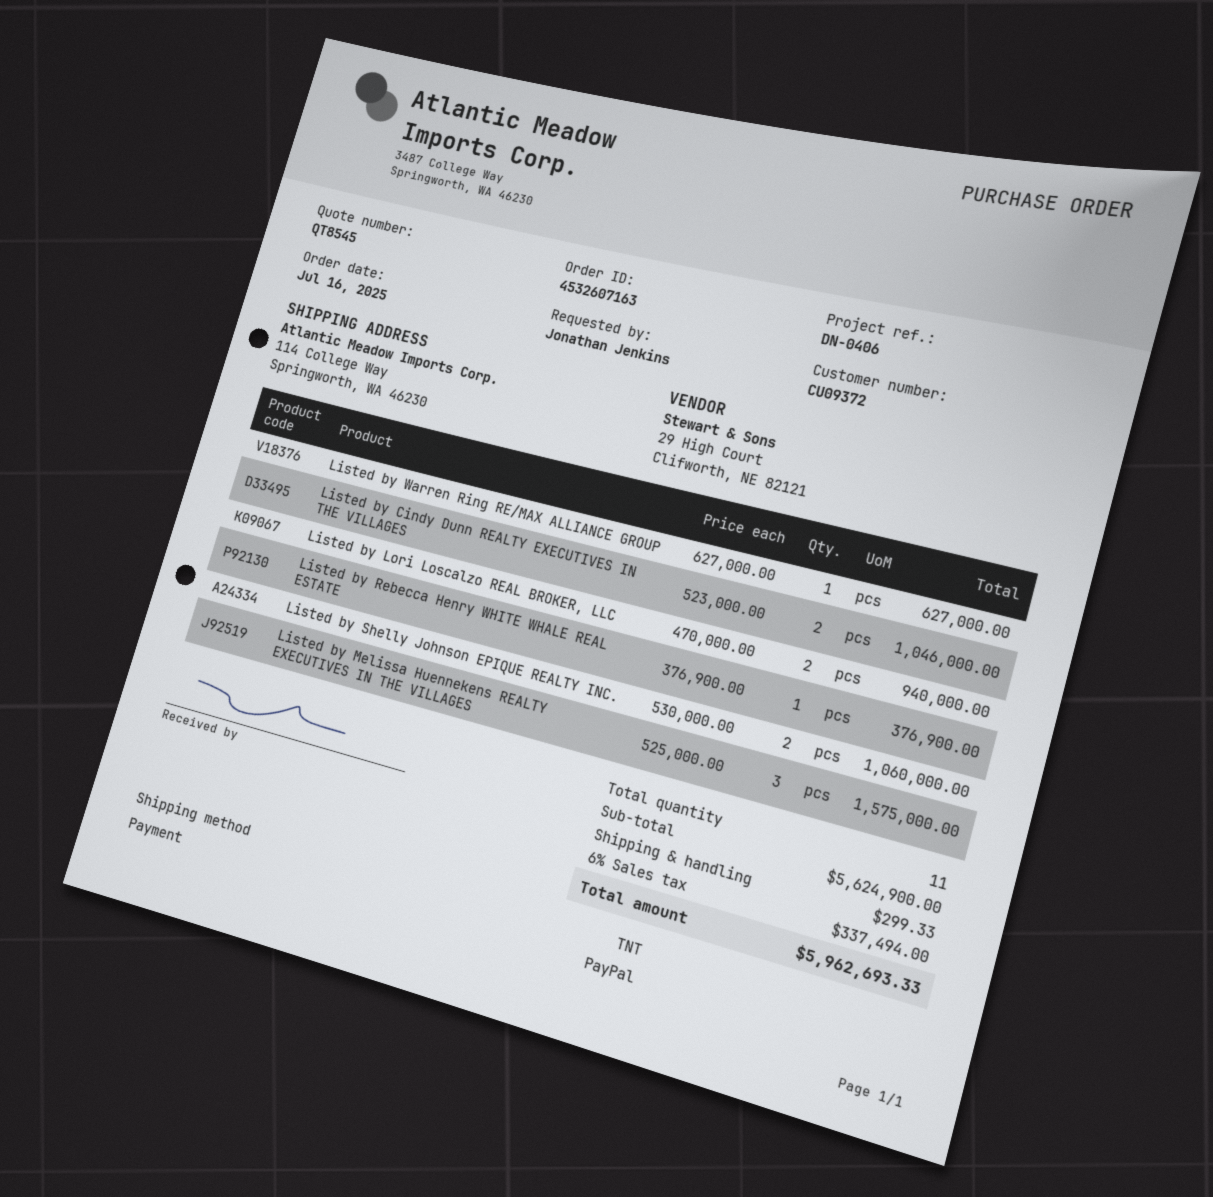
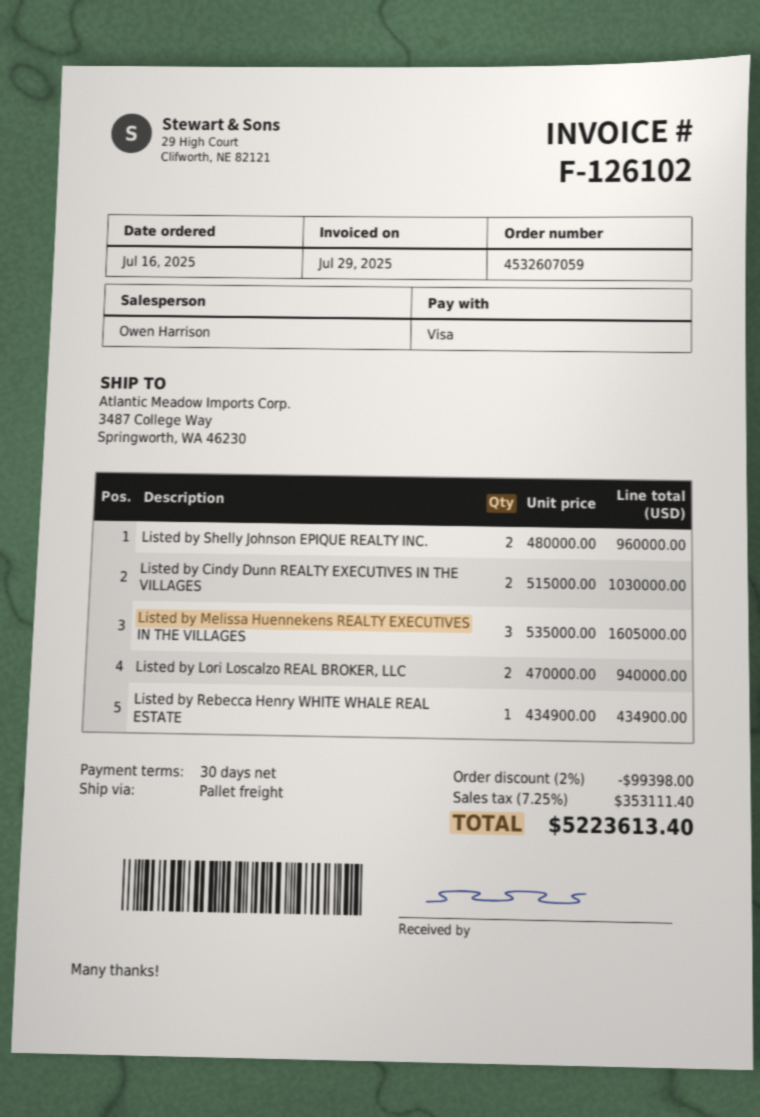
order number: 4532607163 -> 4532607059
payment method: PayPal -> Visa
shipping method: TNT -> pallet freight
ship to: 114 College Way, Springworth, WA 46230 -> 3487 College Way, Springworth, WA 46230
Listed by Warren Ring RE/MAX ALLIANCE GROUP: 1 x 627000.00 = 627000.00 -> none
Listed by Cindy Dunn REALTY EXECUTIVES IN THE VILLAGES: 2 x 523000.00 = 1046000.00 -> 2 x 515000.00 = 1030000.00
Listed by Rebecca Henry WHITE WHALE REAL ESTATE: 1 x 376900.00 = 376900.00 -> 1 x 434900.00 = 434900.00
Listed by Shelly Johnson EPIQUE REALTY INC.: 2 x 530000.00 = 1060000.00 -> 2 x 480000.00 = 960000.00
Listed by Melissa Huennekens REALTY EXECUTIVES IN THE VILLAGES: 3 x 525000.00 = 1575000.00 -> 3 x 535000.00 = 1605000.00
discount: none -> 2% = 99398.00
shipping: 299.33 -> none
tax: 6% = 337494.00 -> 7.25% = 353111.40
total: 5962693.33 -> 5223613.40

